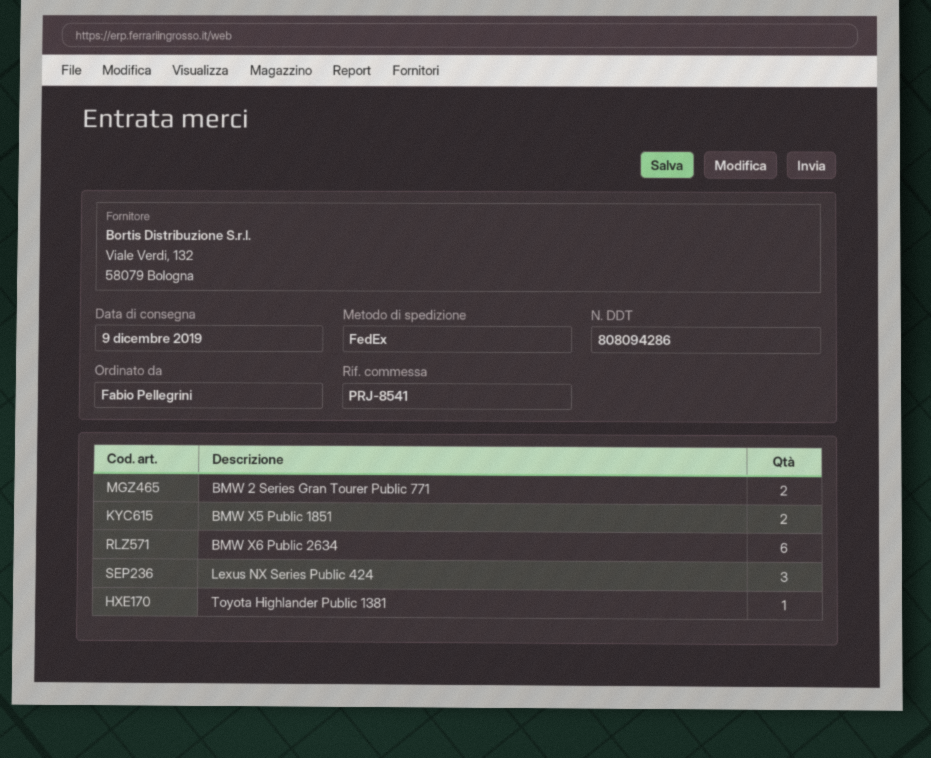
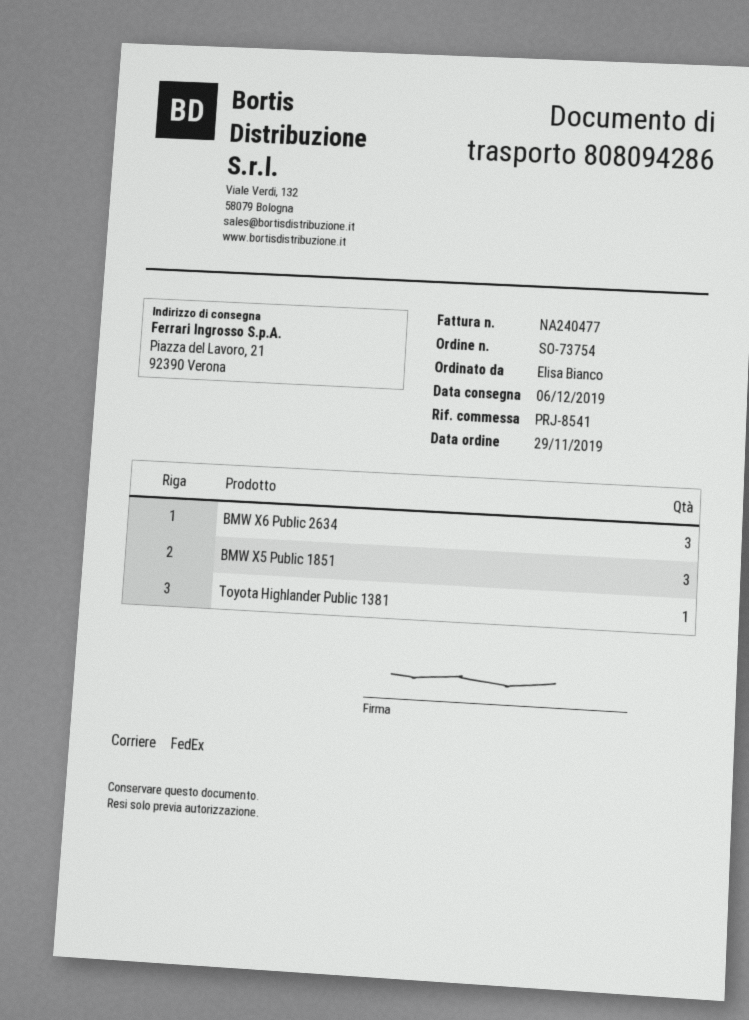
delivery date: 2019-12-09 -> 2019-12-06
ordered by: Fabio Pellegrini -> Elisa Bianco
BMW 2 Series Gran Tourer Public 771: 2 -> none
BMW X5 Public 1851: 2 -> 3
BMW X6 Public 2634: 6 -> 3
Lexus NX Series Public 424: 3 -> none

